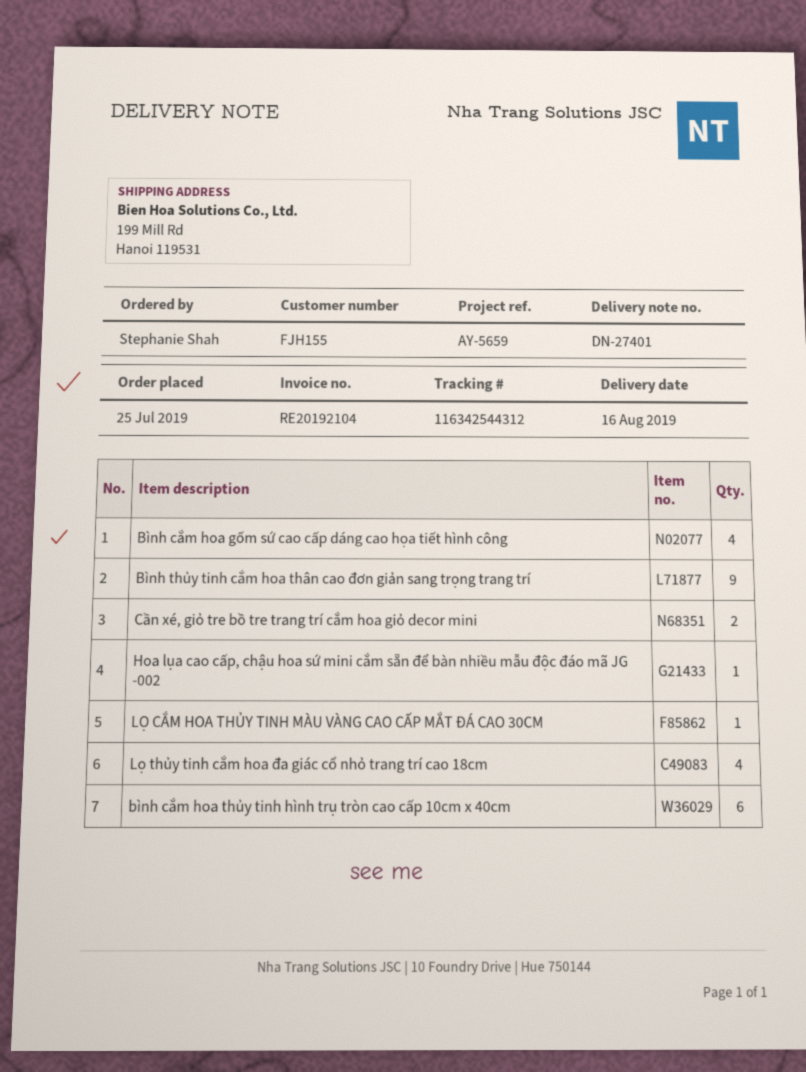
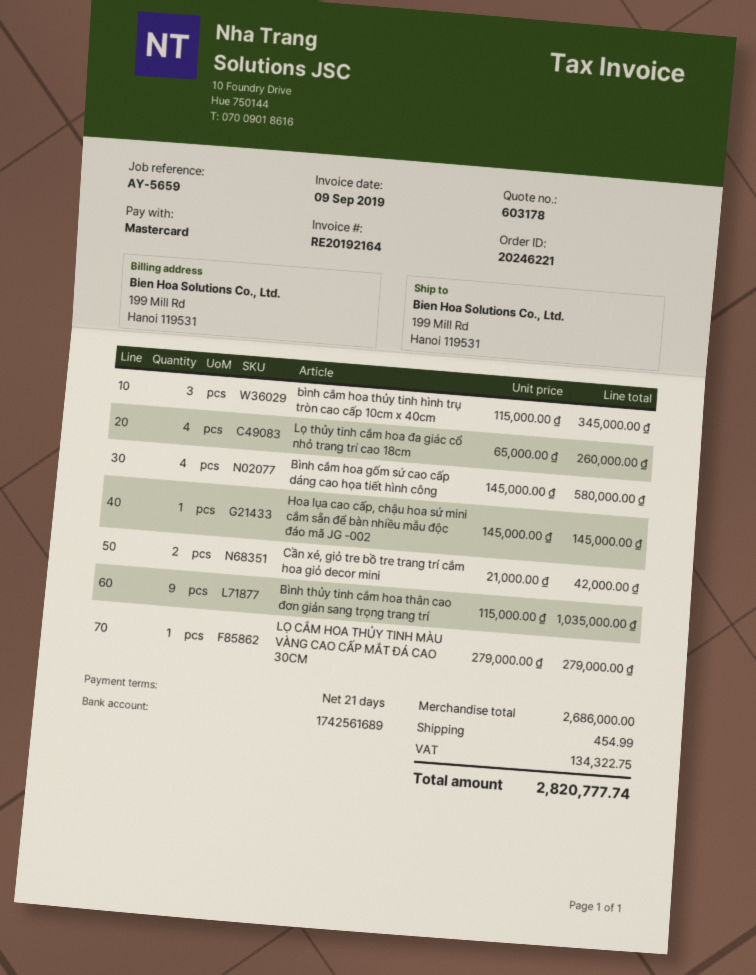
invoice number: RE20192104 -> RE20192164
bình cắm hoa thủy tinh hình trụ tròn cao cấp 10cm x 40cm: 6 -> 3

